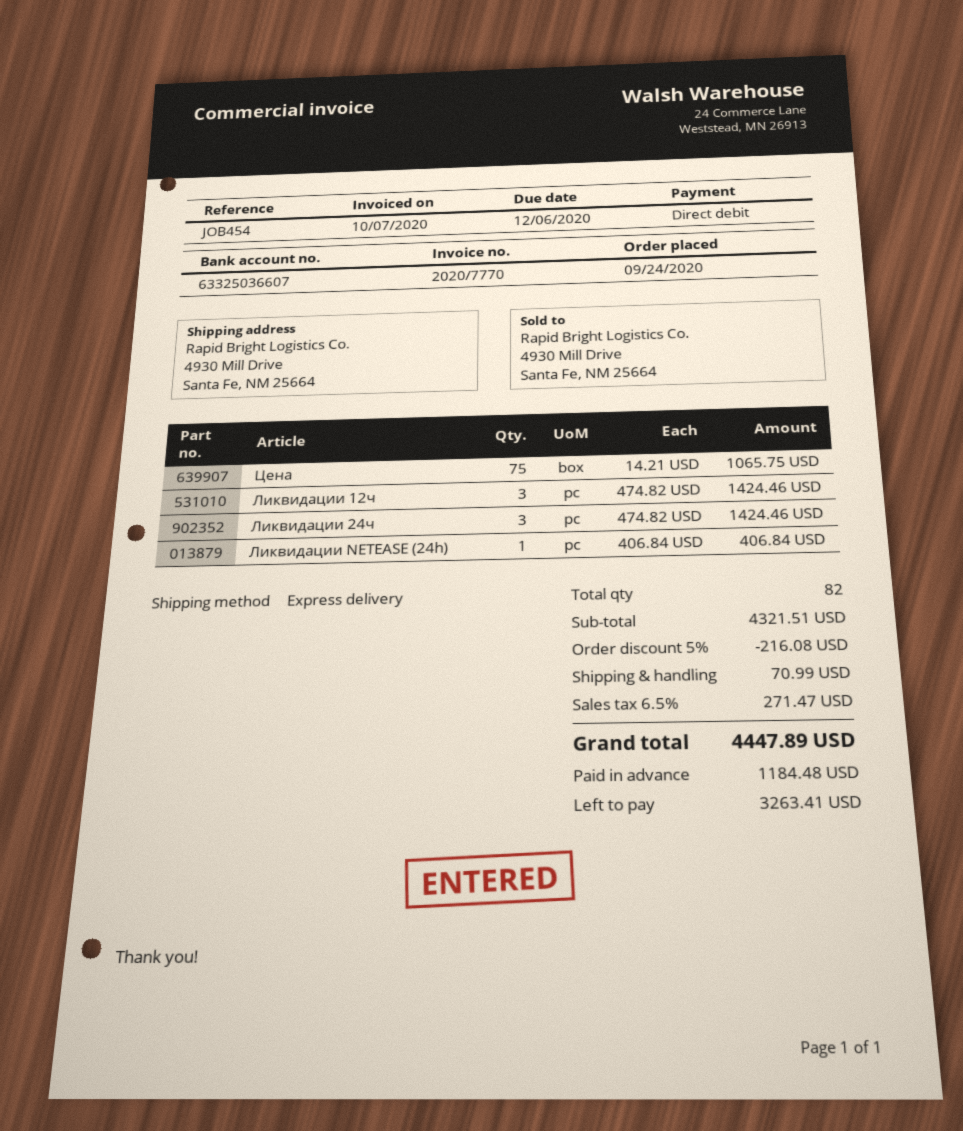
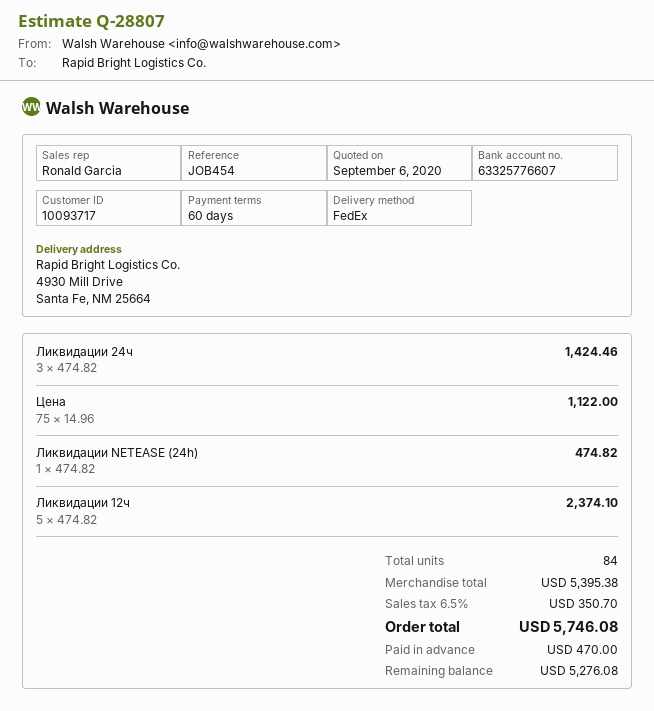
bank account: 63325036607 -> 63325776607
shipping method: express -> FedEx
Цена: 75 x 14.21 = 1065.75 -> 75 x 14.96 = 1122.00
Ликвидации 12ч: 3 x 474.82 = 1424.46 -> 5 x 474.82 = 2374.10
Ликвидации NETEASE (24h): 1 x 406.84 = 406.84 -> 1 x 474.82 = 474.82
total quantity: 82 -> 84
subtotal: 4321.51 -> 5395.38
discount: 5% = 216.08 -> none
shipping: 70.99 -> none
tax: 6.5% = 271.47 -> 6.5% = 350.70
total: 4447.89 -> 5746.08
deposit: 1184.48 -> 470.00
balance: 3263.41 -> 5276.08

